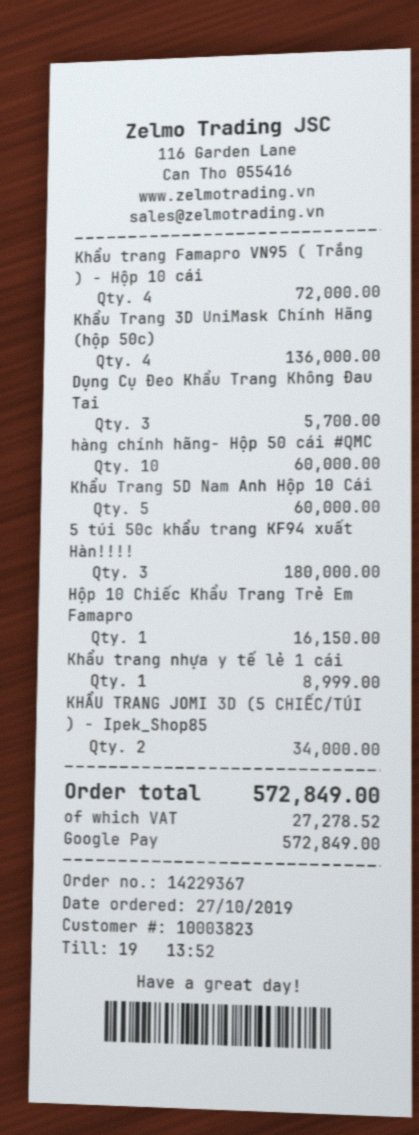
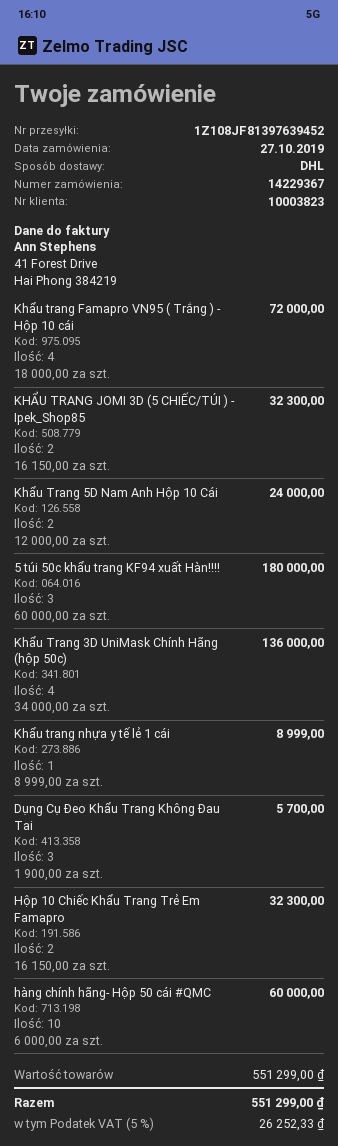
Khẩu Trang 5D Nam Anh Hộp 10 Cái: 5 for 60000.00 -> 2 for 24000.00
Hộp 10 Chiếc Khẩu Trang Trẻ Em Famapro: 1 for 16150.00 -> 2 for 32300.00
KHẨU TRANG JOMI 3D (5 CHIẾC/TÚI ) - Ipek_Shop85: 2 for 34000.00 -> 2 for 32300.00
tax: 27278.52 -> 26252.33
total: 572849.00 -> 551299.00

